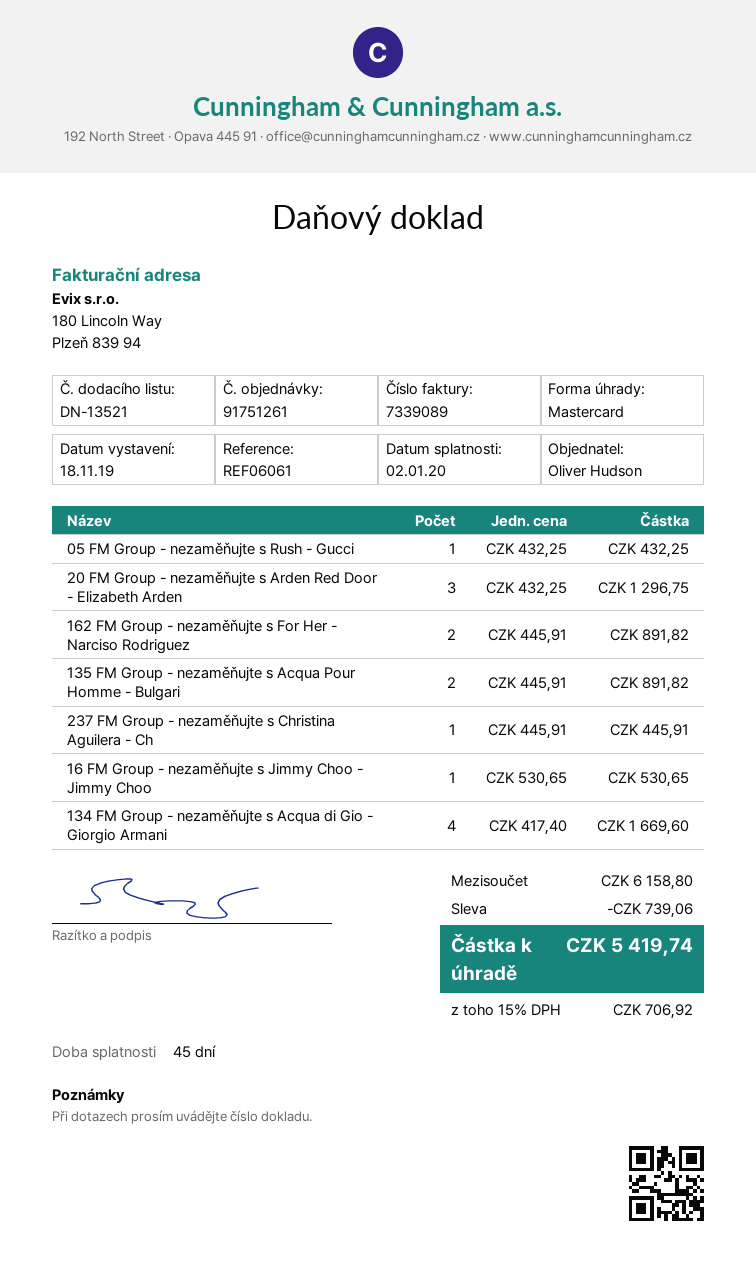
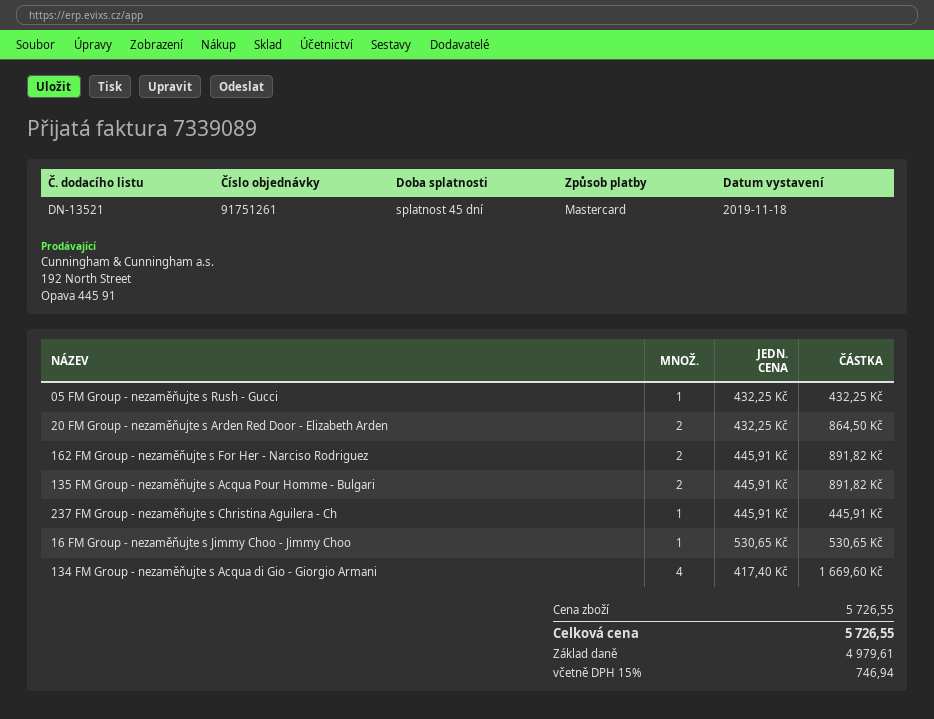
20 FM Group - nezaměňujte s Arden Red Door - Elizabeth Arden: 3 x 432.25 = 1296.75 -> 2 x 432.25 = 864.50
subtotal: 6158.80 -> 5726.55
discount: 739.06 -> none
tax: 15% = 706.92 -> 15% = 746.94
total: 5419.74 -> 5726.55

